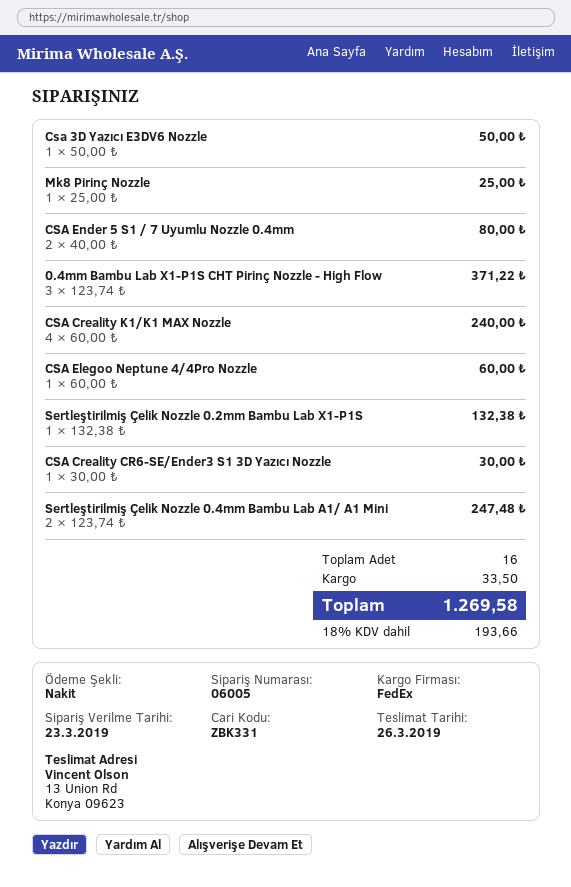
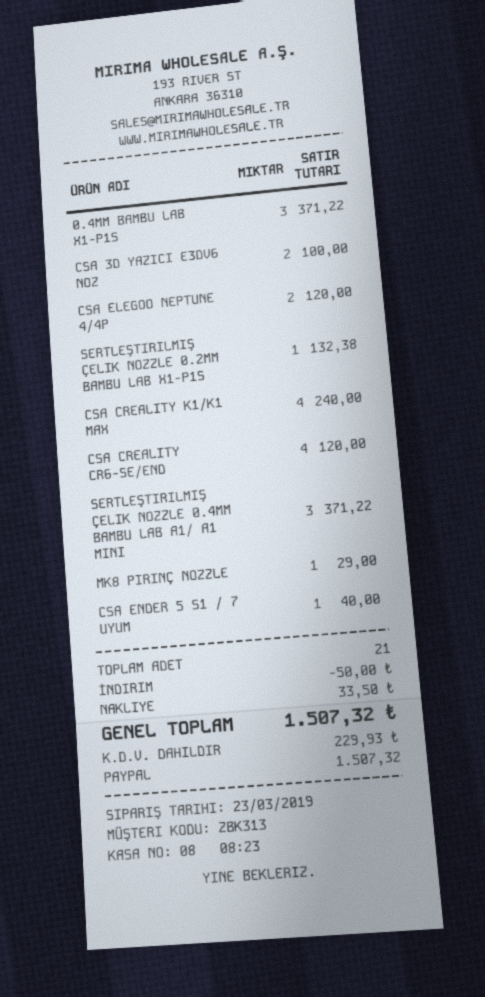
customer number: ZBK331 -> ZBK313
payment method: cash -> PayPal
Csa 3D Yazıcı E3DV6 Nozzle: 1 for 50.00 -> 2 for 100.00
Mk8 Pirinç Nozzle: 1 for 25.00 -> 1 for 29.00
CSA Ender 5 S1 / 7 Uyumlu Nozzle 0.4mm: 2 for 80.00 -> 1 for 40.00
CSA Elegoo Neptune 4/4Pro Nozzle: 1 for 60.00 -> 2 for 120.00
CSA Creality CR6-SE/Ender3 S1 3D Yazıcı Nozzle: 1 for 30.00 -> 4 for 120.00
Sertleştirilmiş Çelik Nozzle 0.4mm Bambu Lab A1/ A1 Mini: 2 for 247.48 -> 3 for 371.22
total quantity: 16 -> 21
discount: none -> 50.00
tax: 193.66 -> 229.93
total: 1269.58 -> 1507.32

